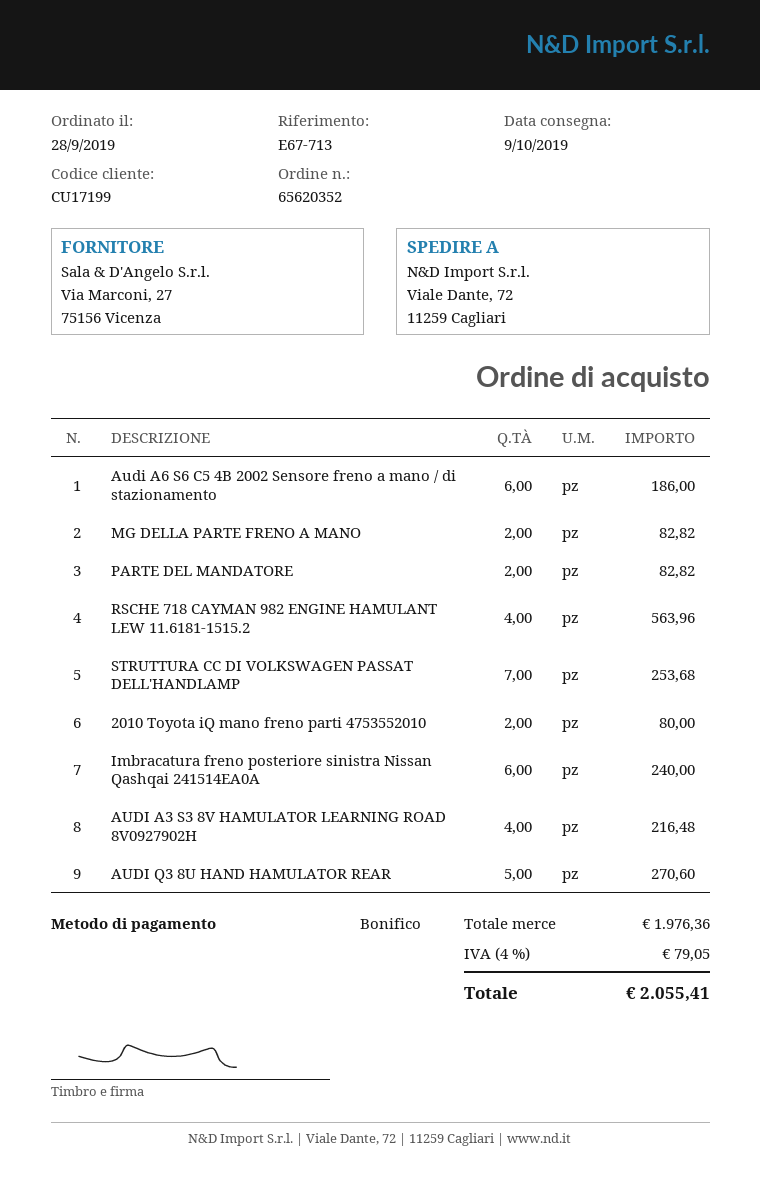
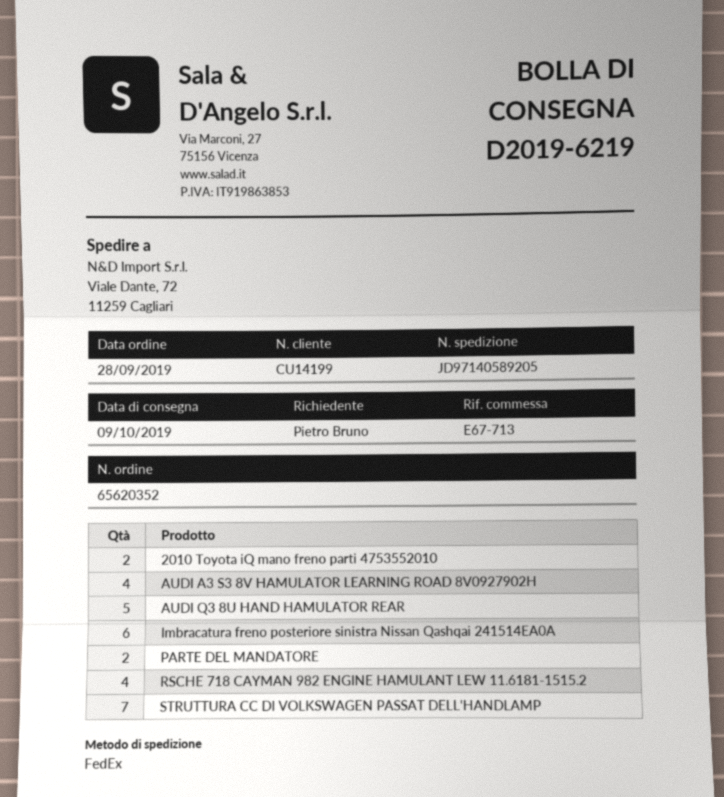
customer number: CU17199 -> CU14199
Audi A6 S6 C5 4B 2002 Sensore freno a mano / di stazionamento: 6 -> none
MG DELLA PARTE FRENO A MANO: 2 -> none

